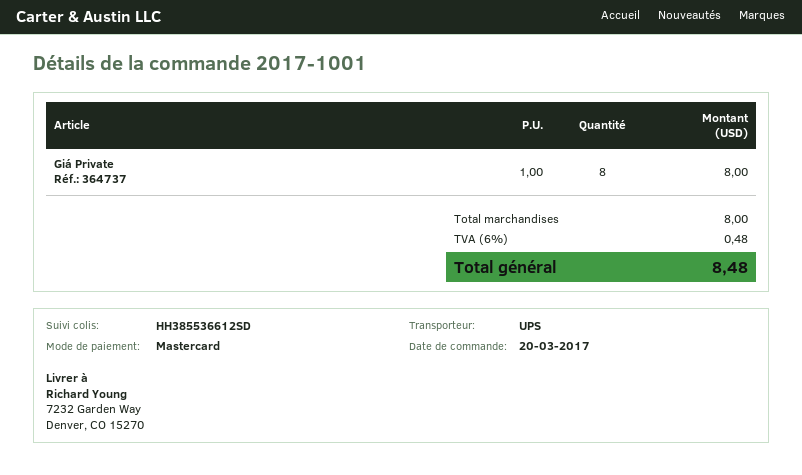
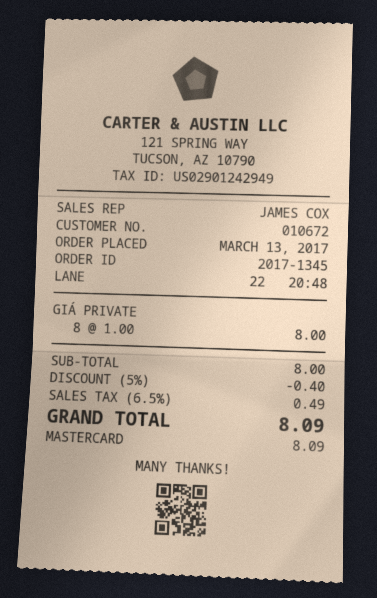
order number: 2017-1001 -> 2017-1345
order date: 2017-03-20 -> 2017-03-13
discount: none -> 5% = 0.40
tax: 6% = 0.48 -> 6.5% = 0.49
total: 8.48 -> 8.09

